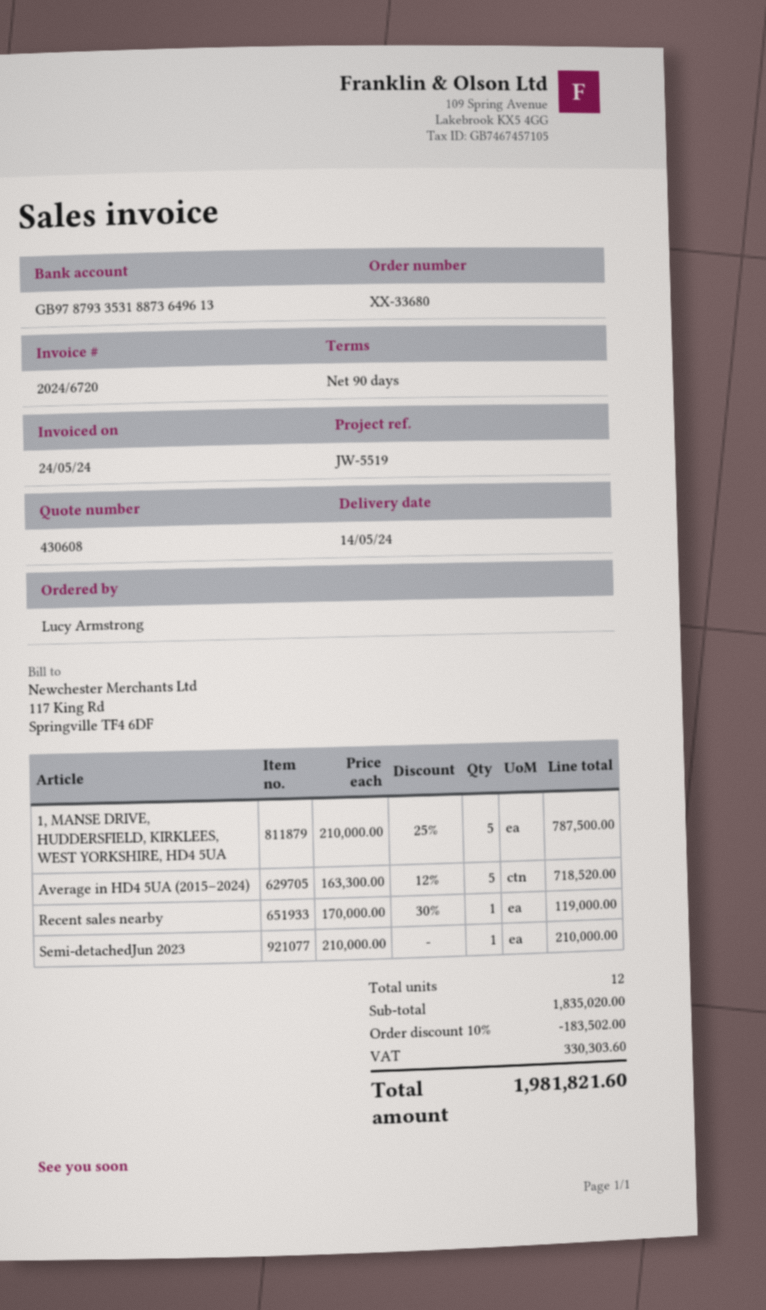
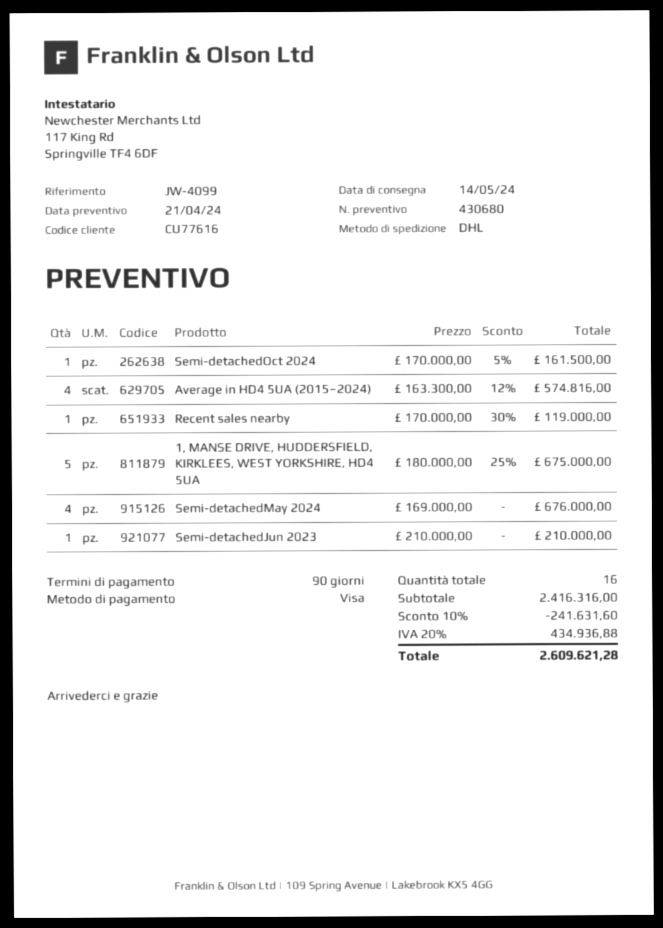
quote number: 430608 -> 430680
reference: JW-5519 -> JW-4099
1, MANSE DRIVE, HUDDERSFIELD, KIRKLEES, WEST YORKSHIRE, HD4 5UA: 5 x 210000.00 - 25% = 787500.00 -> 5 x 180000.00 - 25% = 675000.00
Average in HD4 5UA (2015–2024): 5 x 163300.00 - 12% = 718520.00 -> 4 x 163300.00 - 12% = 574816.00
Semi-detachedOct 2024: none -> 1 x 170000.00 - 5% = 161500.00
Semi-detachedMay 2024: none -> 4 x 169000.00 = 676000.00
total quantity: 12 -> 16
subtotal: 1835020.00 -> 2416316.00
discount: 10% = 183502.00 -> 10% = 241631.60
tax: 330303.60 -> 434936.88
total: 1981821.60 -> 2609621.28

